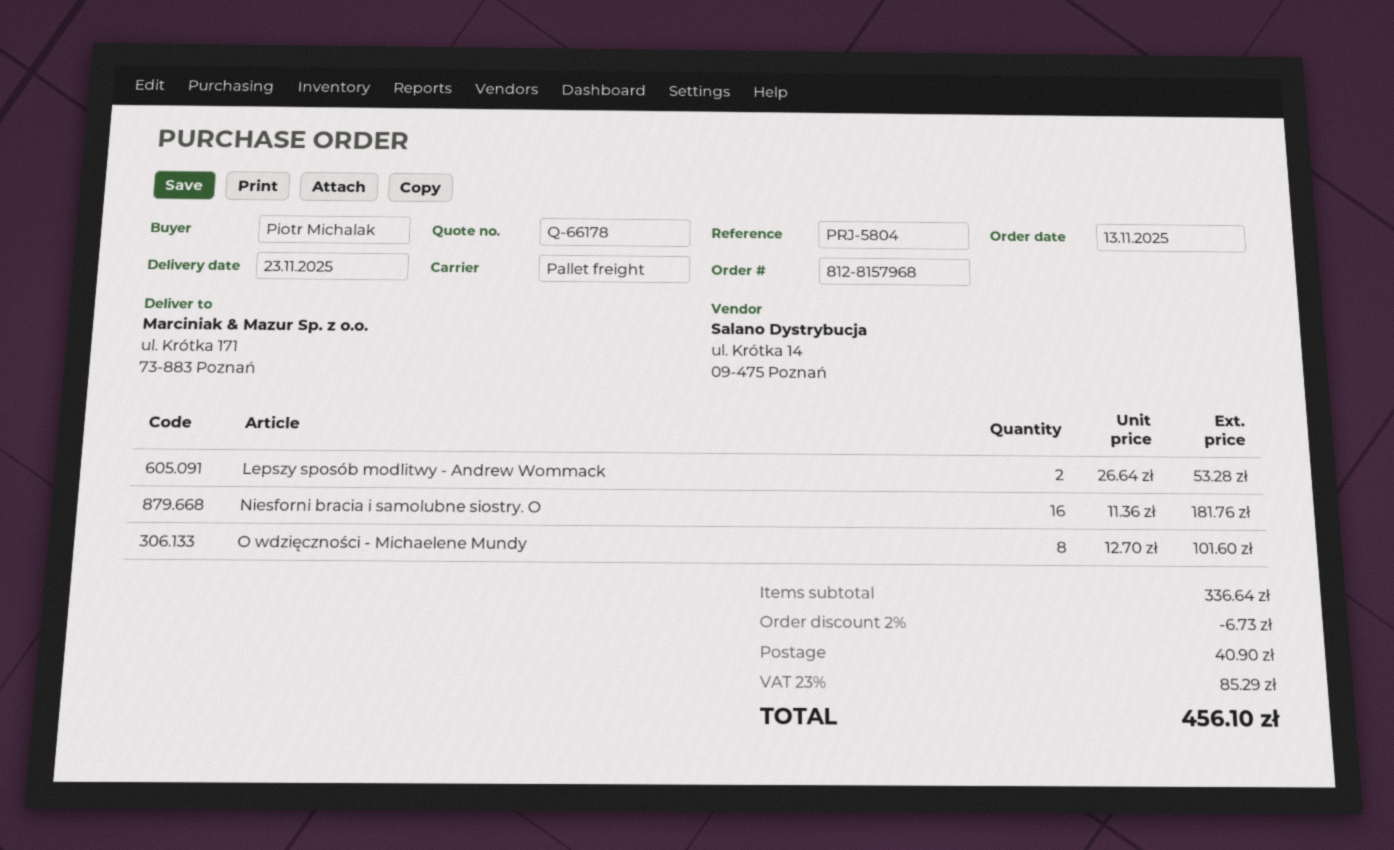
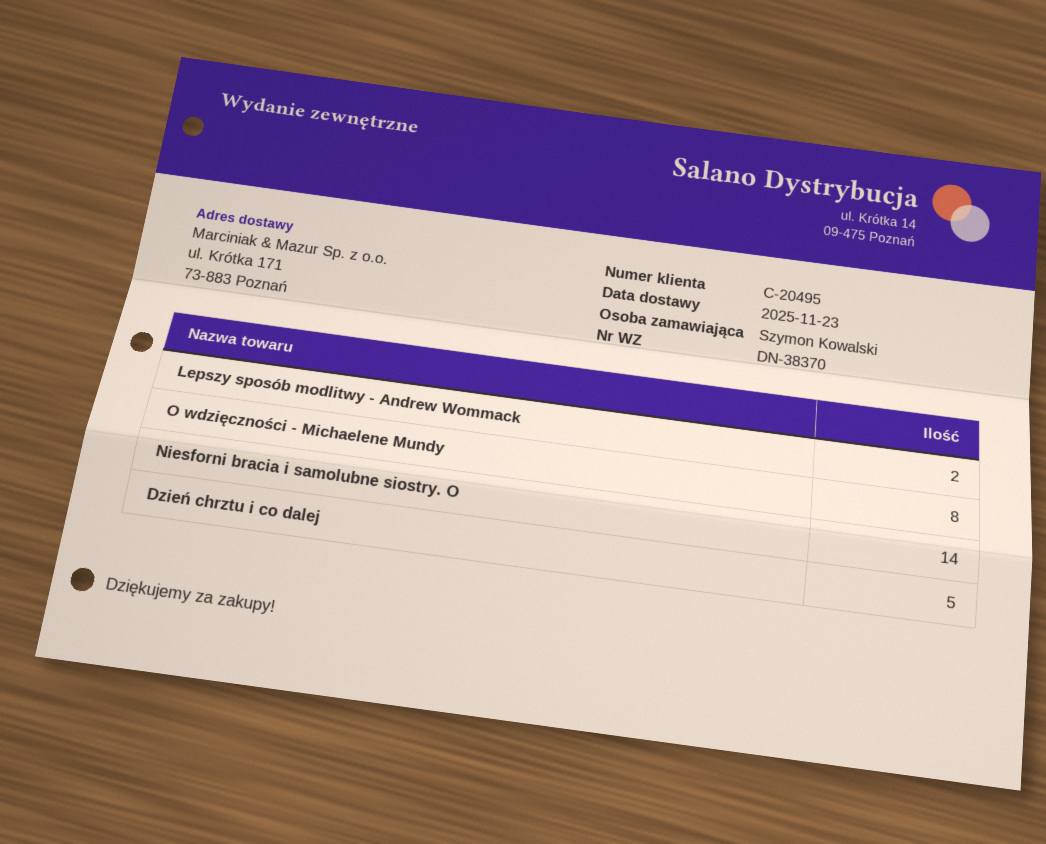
ordered by: Piotr Michalak -> Szymon Kowalski
Niesforni bracia i samolubne siostry. O: 16 -> 14
Dzień chrztu i co dalej: none -> 5

